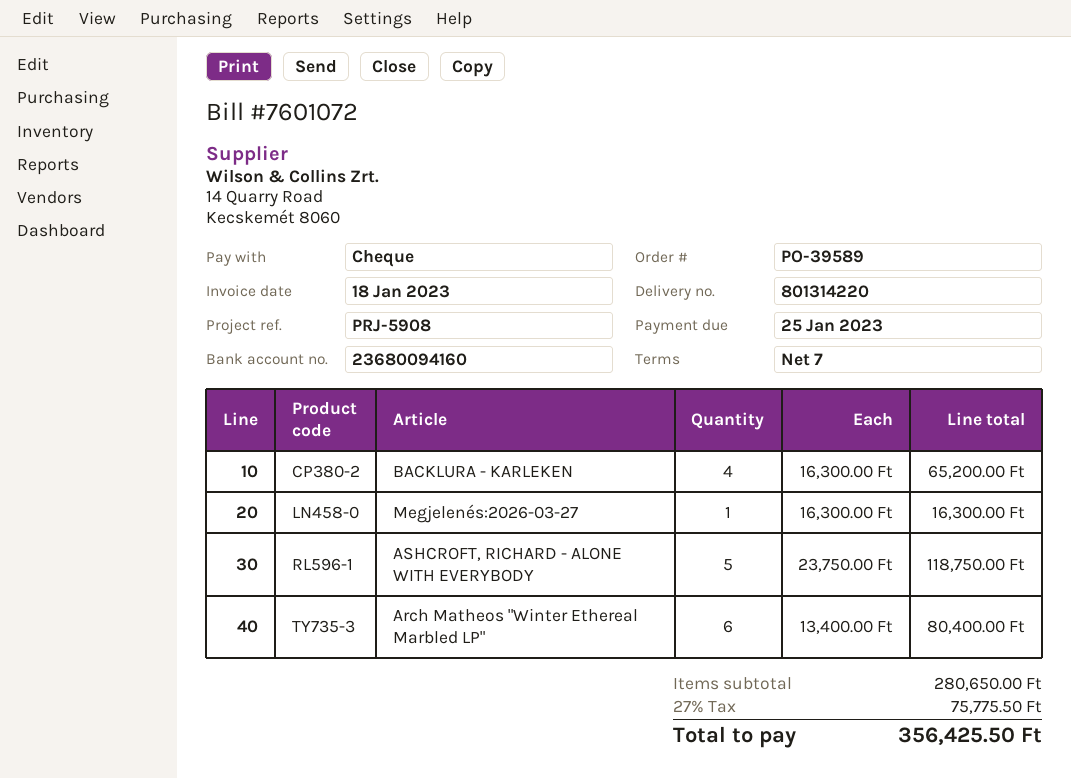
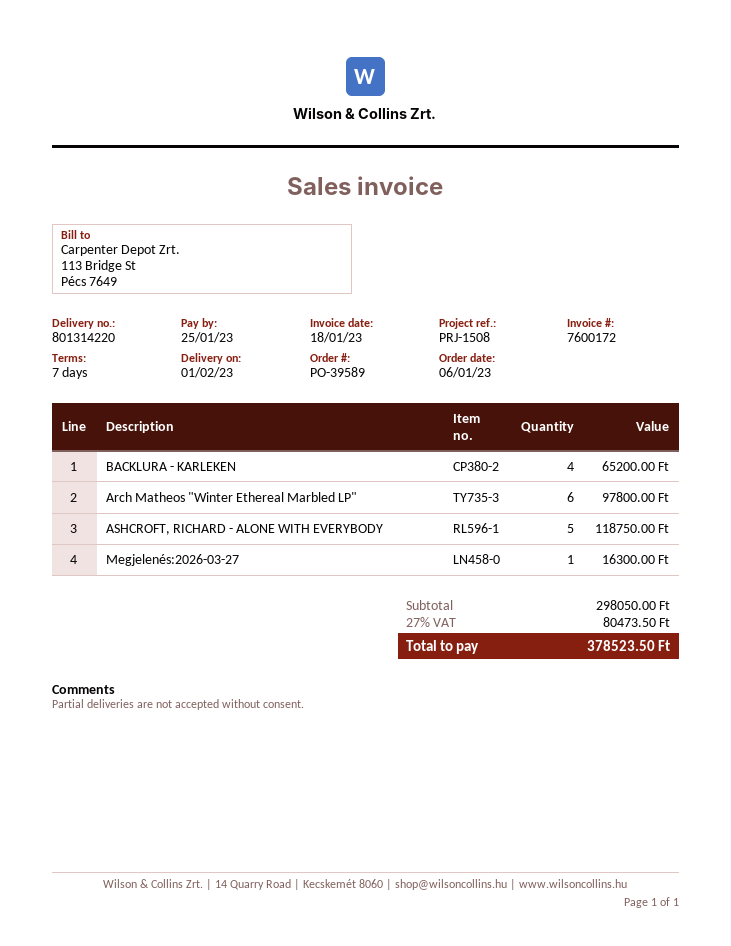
invoice number: 7601072 -> 7600172
reference: PRJ-5908 -> PRJ-1508
Arch Matheos "Winter Ethereal Marbled LP": 6 for 80400.00 -> 6 for 97800.00
subtotal: 280650.00 -> 298050.00
tax: 27% = 75775.50 -> 27% = 80473.50
total: 356425.50 -> 378523.50

